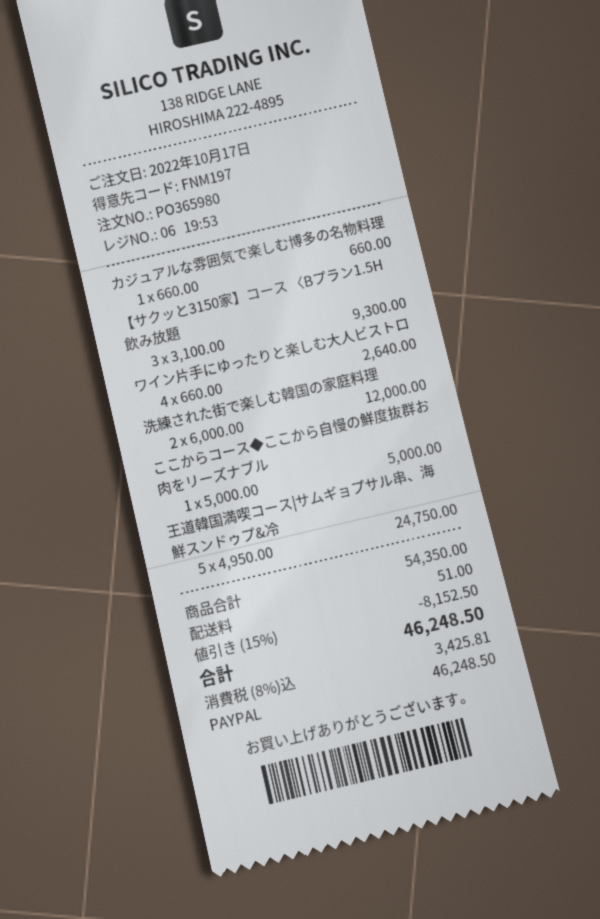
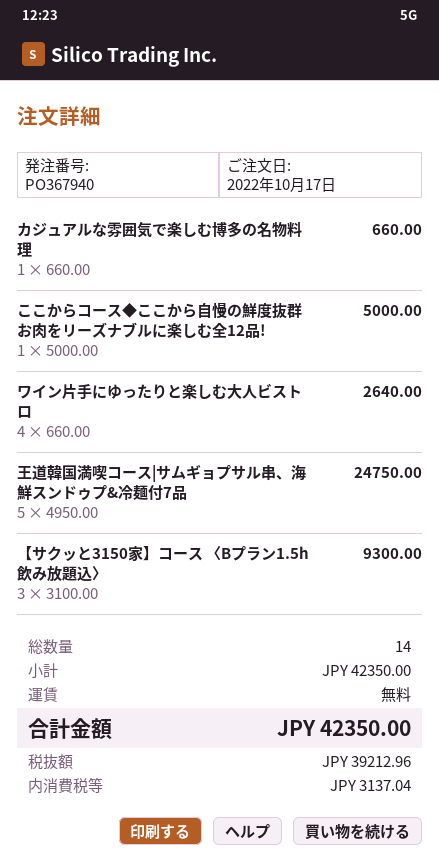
order number: PO365980 -> PO367940
洗練された街で楽しむ韓国の家庭料理: 2 x 6000.00 = 12000.00 -> none
subtotal: 54350.00 -> 42350.00
discount: 15% = 8152.50 -> none
shipping: 51.00 -> 0.00
tax: 3425.81 -> 3137.04
total: 46248.50 -> 42350.00

